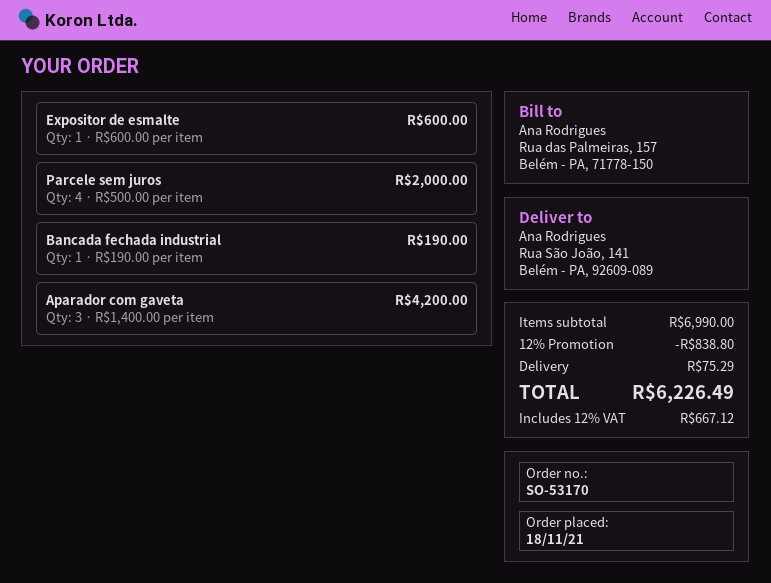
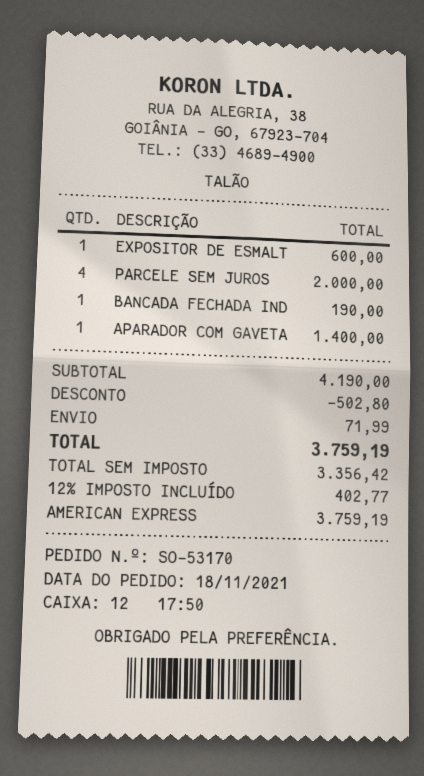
Aparador com gaveta: 3 for 4200.00 -> 1 for 1400.00
subtotal: 6990.00 -> 4190.00
discount: 838.80 -> 502.80
shipping: 75.29 -> 71.99
tax: 12% = 667.12 -> 12% = 402.77
total: 6226.49 -> 3759.19

